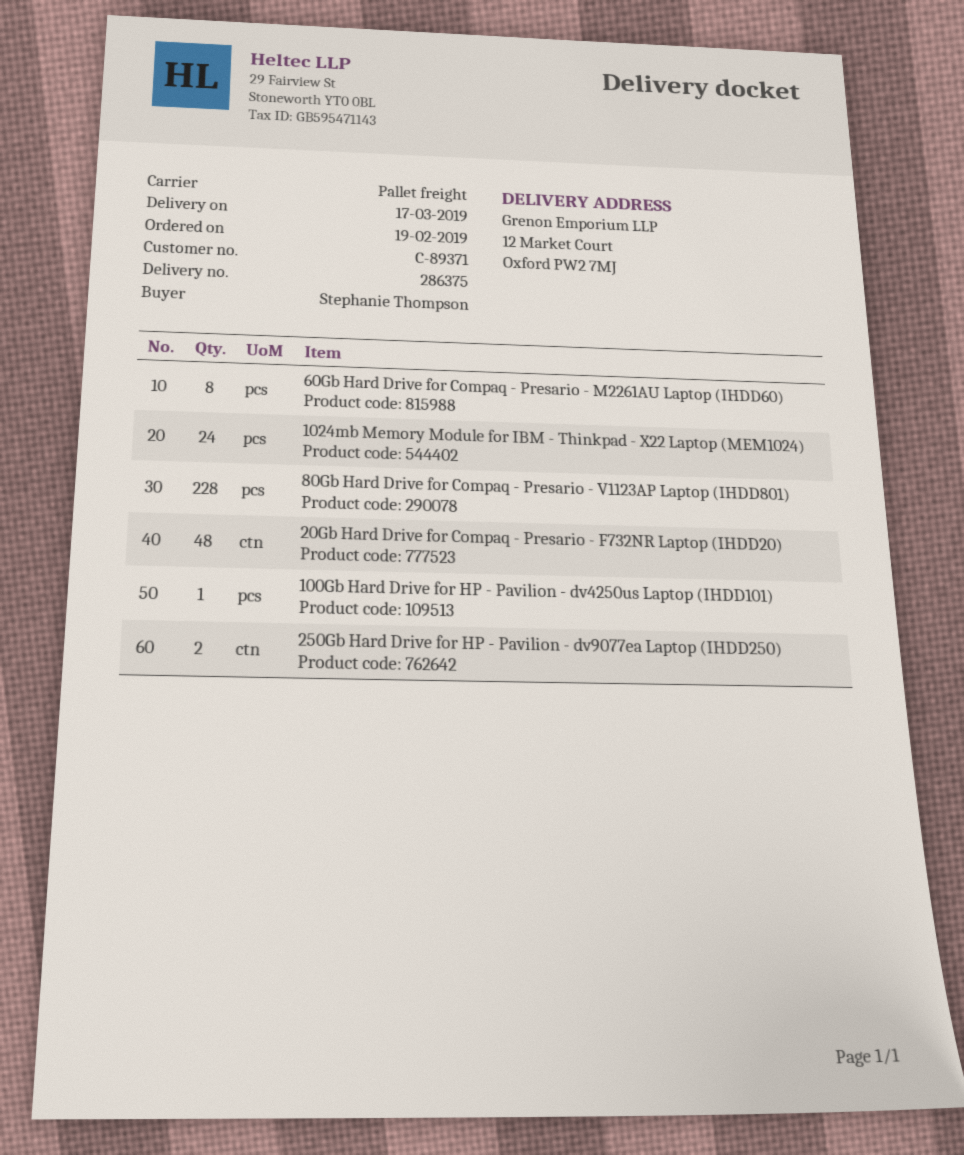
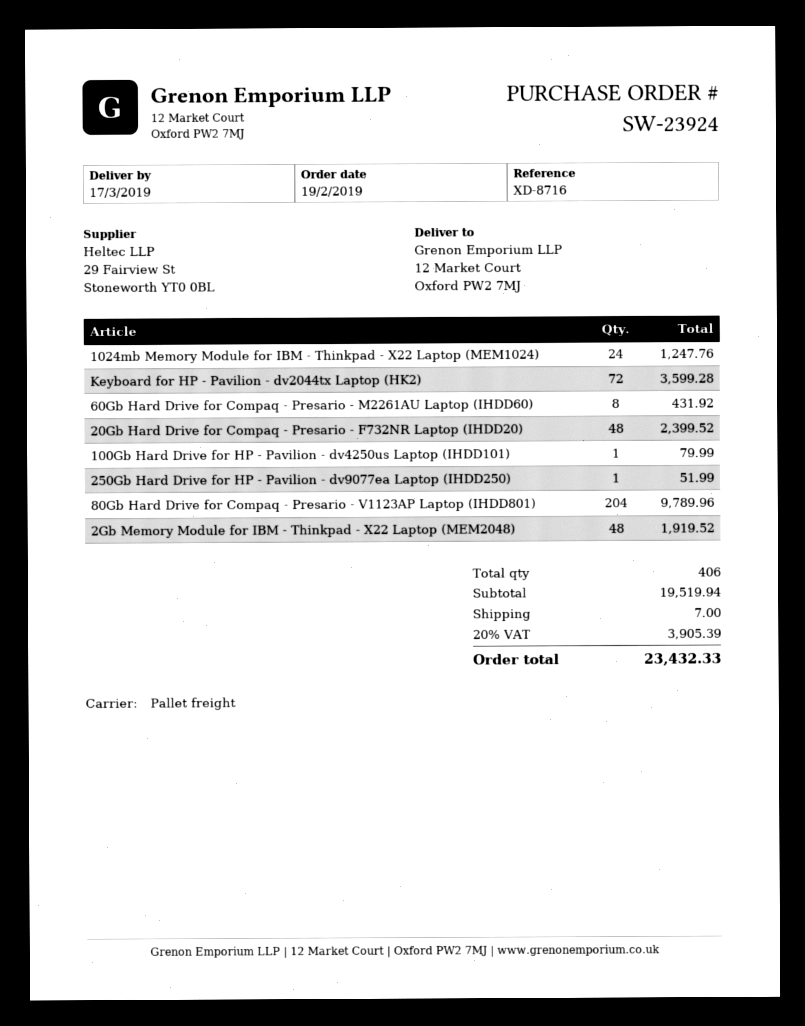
80Gb Hard Drive for Compaq - Presario - V1123AP Laptop (IHDD801): 228 -> 204
250Gb Hard Drive for HP - Pavilion - dv9077ea Laptop (IHDD250): 2 -> 1
Keyboard for HP - Pavilion - dv2044tx Laptop (HK2): none -> 72
2Gb Memory Module for IBM - Thinkpad - X22 Laptop (MEM2048): none -> 48

